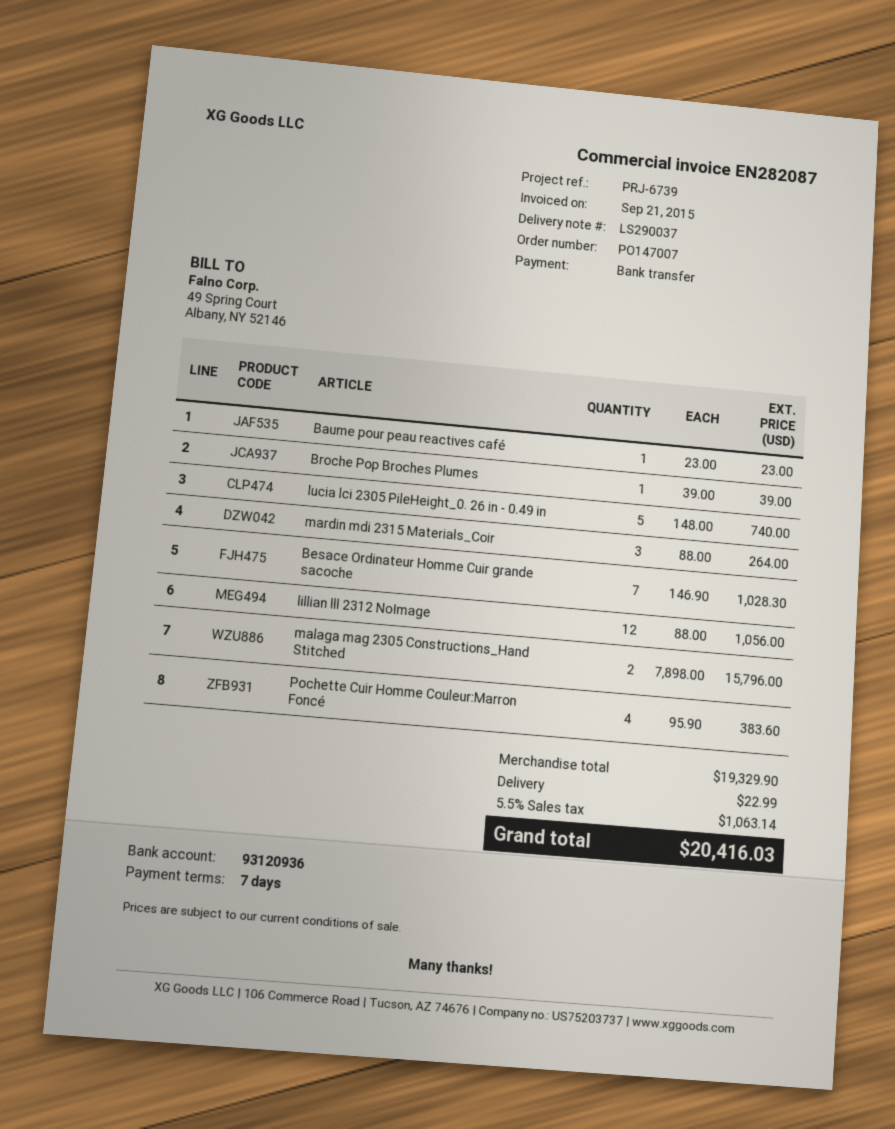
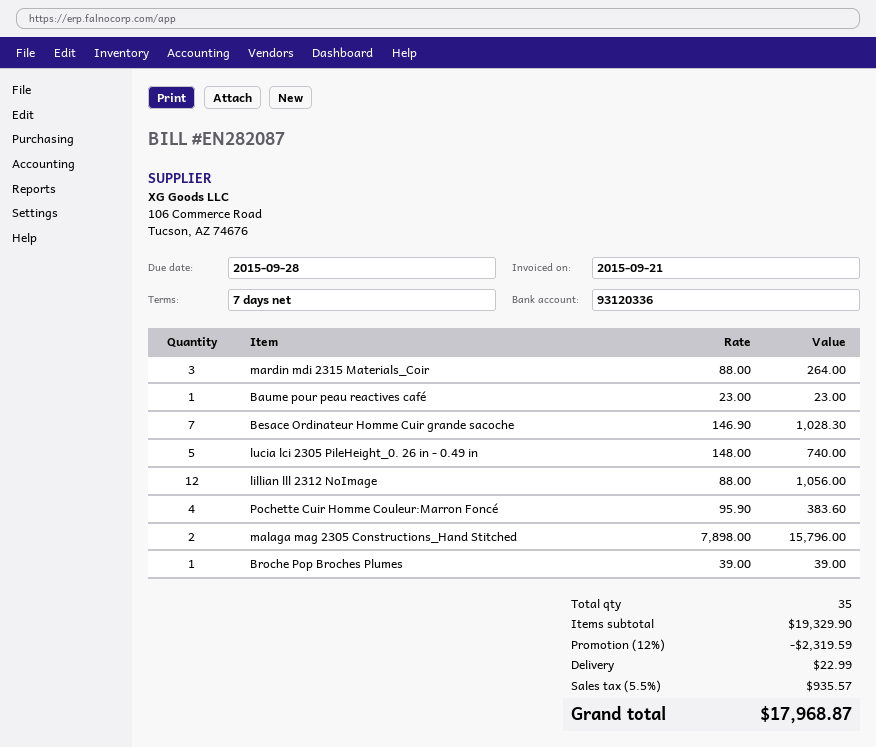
bank account: 93120936 -> 93120336
discount: none -> 12% = 2319.59
tax: 5.5% = 1063.14 -> 5.5% = 935.57
total: 20416.03 -> 17968.87

